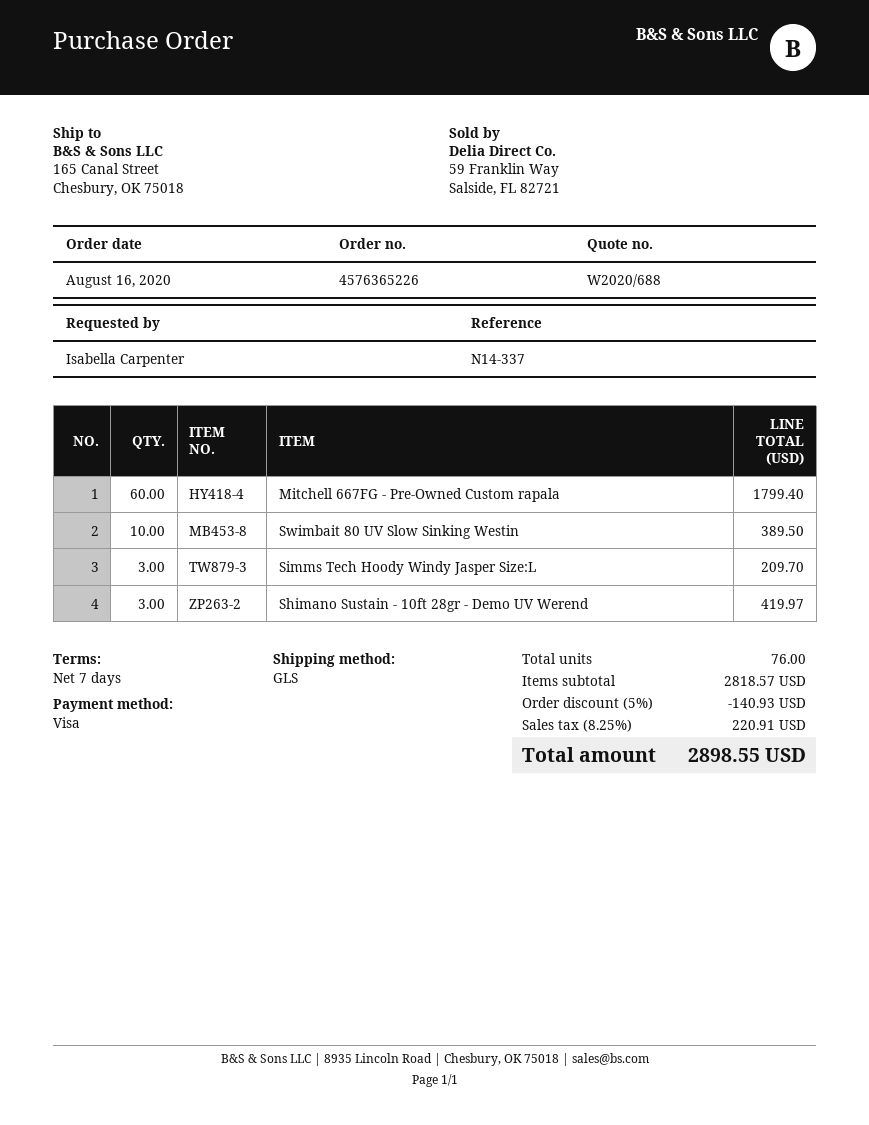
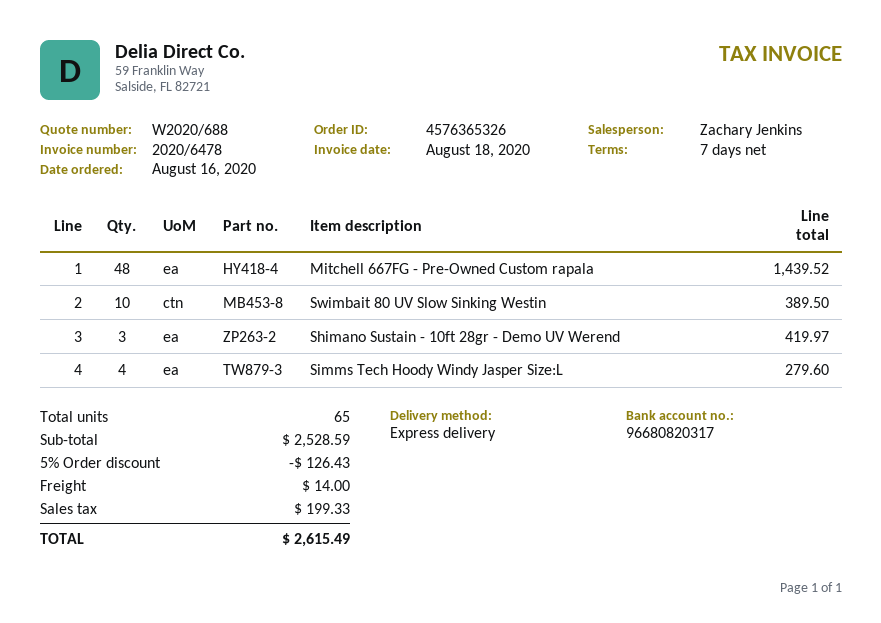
order number: 4576365226 -> 4576365326
shipping method: GLS -> express
Mitchell 667FG - Pre-Owned Custom rapala: 60 for 1799.40 -> 48 for 1439.52
Simms Tech Hoody Windy Jasper Size:L: 3 for 209.70 -> 4 for 279.60
total quantity: 76 -> 65
subtotal: 2818.57 -> 2528.59
discount: 5% = 140.93 -> 5% = 126.43
shipping: none -> 14.00
tax: 220.91 -> 199.33
total: 2898.55 -> 2615.49

